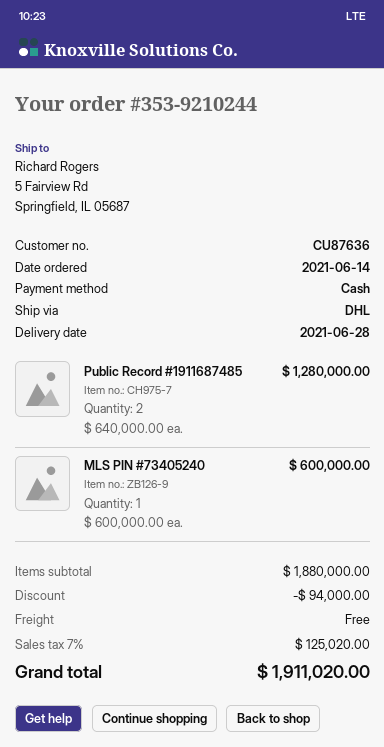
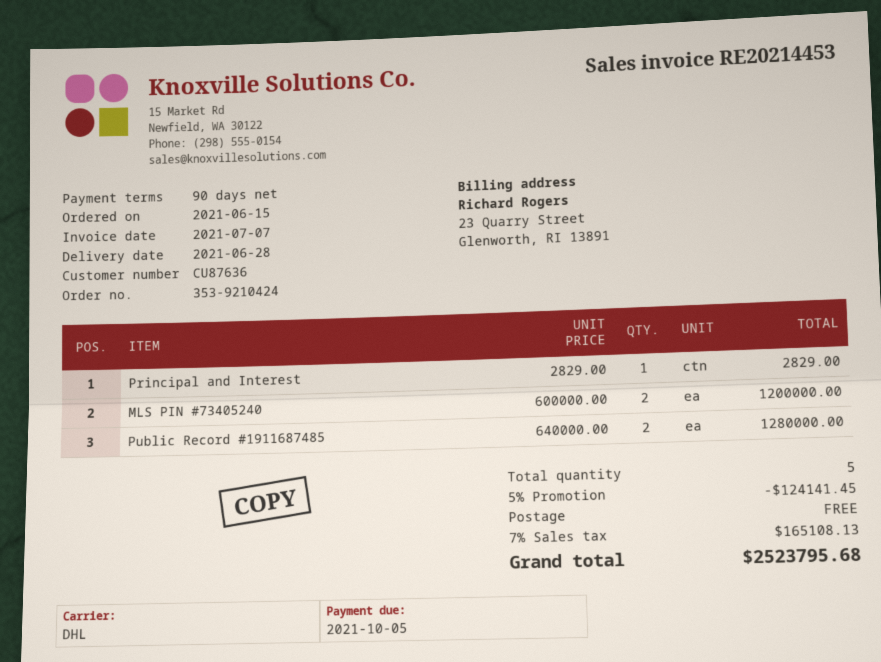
order number: 353-9210244 -> 353-9210424
order date: 2021-06-14 -> 2021-06-15
MLS PIN #73405240: 1 x 600000.00 = 600000.00 -> 2 x 600000.00 = 1200000.00
Principal and Interest: none -> 1 x 2829.00 = 2829.00
discount: 94000.00 -> 124141.45
tax: 7% = 125020.00 -> 7% = 165108.13
total: 1911020.00 -> 2523795.68

